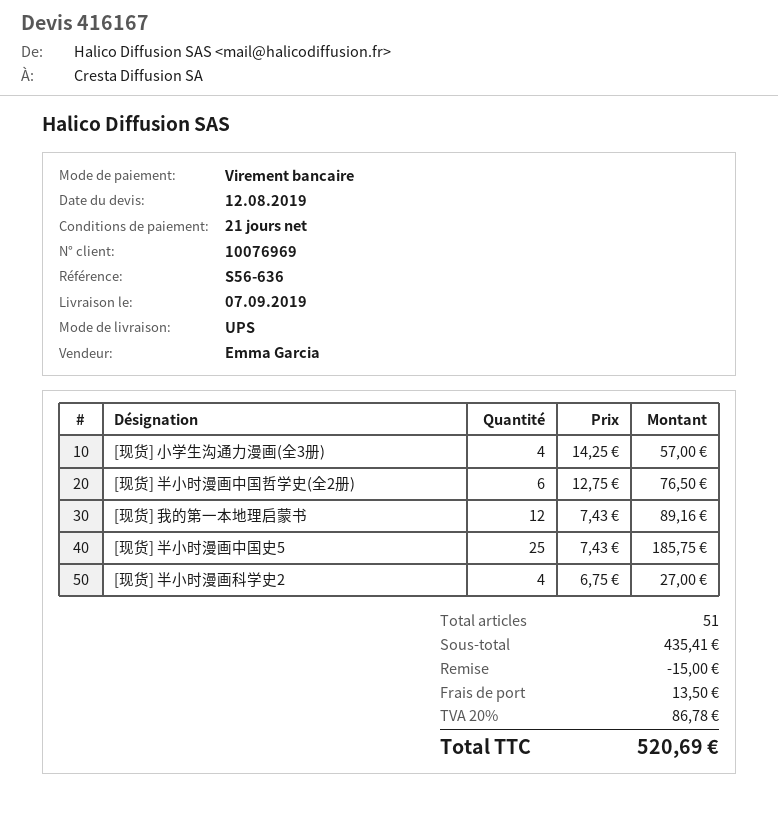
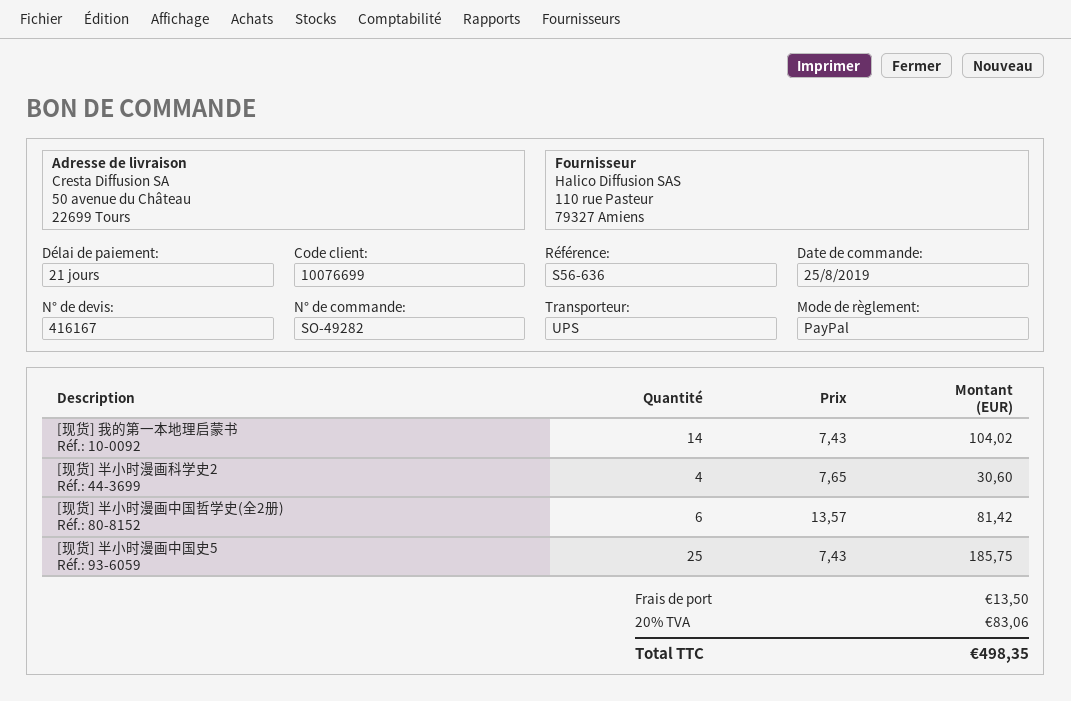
customer number: 10076969 -> 10076699
payment method: bank transfer -> PayPal
[现货] 小学生沟通力漫画(全3册): 4 x 14.25 = 57.00 -> none
[现货] 半小时漫画中国哲学史(全2册): 6 x 12.75 = 76.50 -> 6 x 13.57 = 81.42
[现货] 我的第一本地理启蒙书: 12 x 7.43 = 89.16 -> 14 x 7.43 = 104.02
[现货] 半小时漫画科学史2: 4 x 6.75 = 27.00 -> 4 x 7.65 = 30.60
discount: 15.00 -> none
tax: 20% = 86.78 -> 20% = 83.06
total: 520.69 -> 498.35

